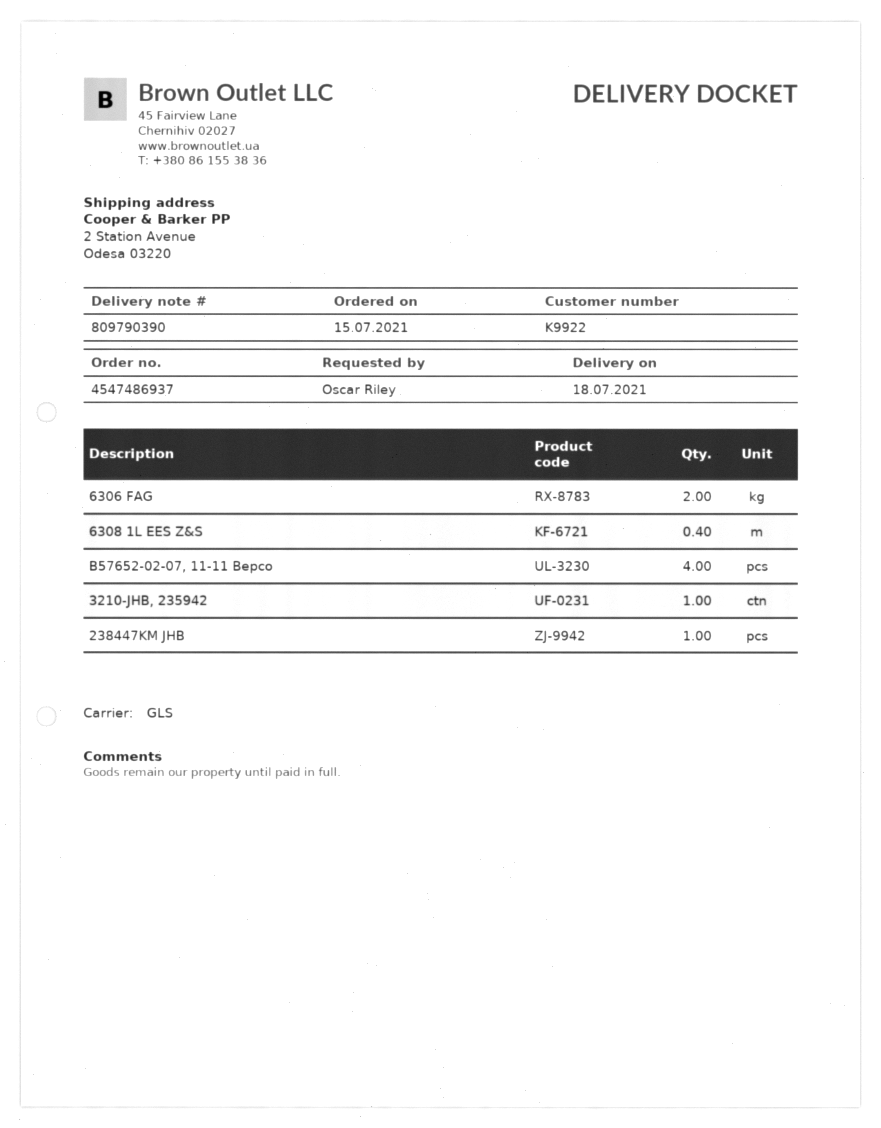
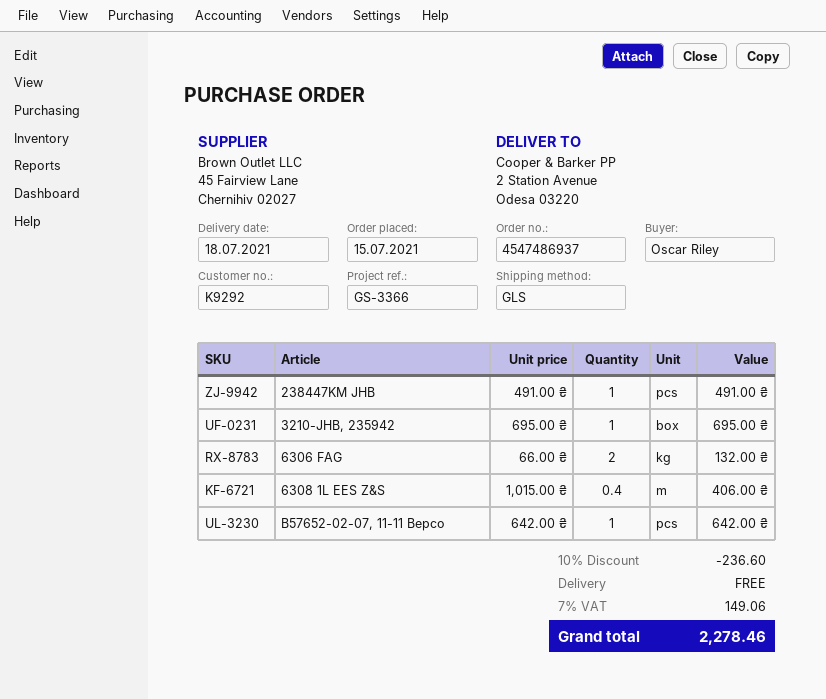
customer number: K9922 -> K9292
B57652-02-07, 11-11 Bepco: 4 -> 1

